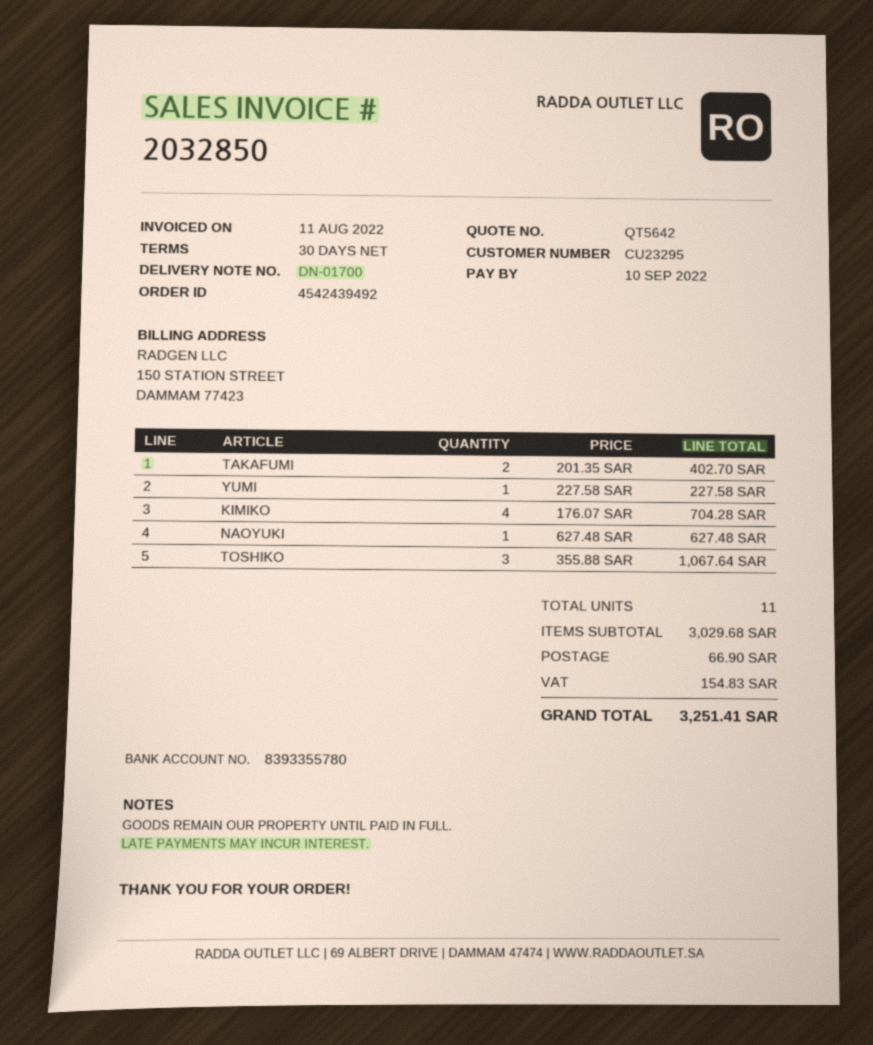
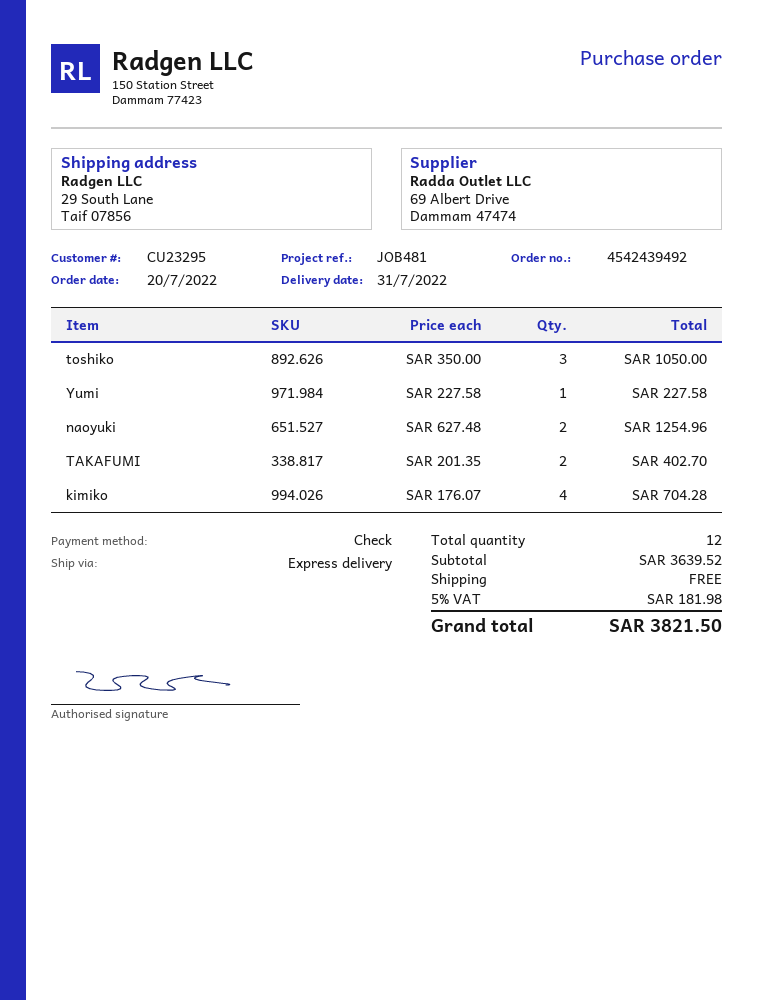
NAOYUKI: 1 x 627.48 = 627.48 -> 2 x 627.48 = 1254.96
TOSHIKO: 3 x 355.88 = 1067.64 -> 3 x 350.00 = 1050.00
total quantity: 11 -> 12
subtotal: 3029.68 -> 3639.52
shipping: 66.90 -> 0.00
tax: 154.83 -> 181.98
total: 3251.41 -> 3821.50

